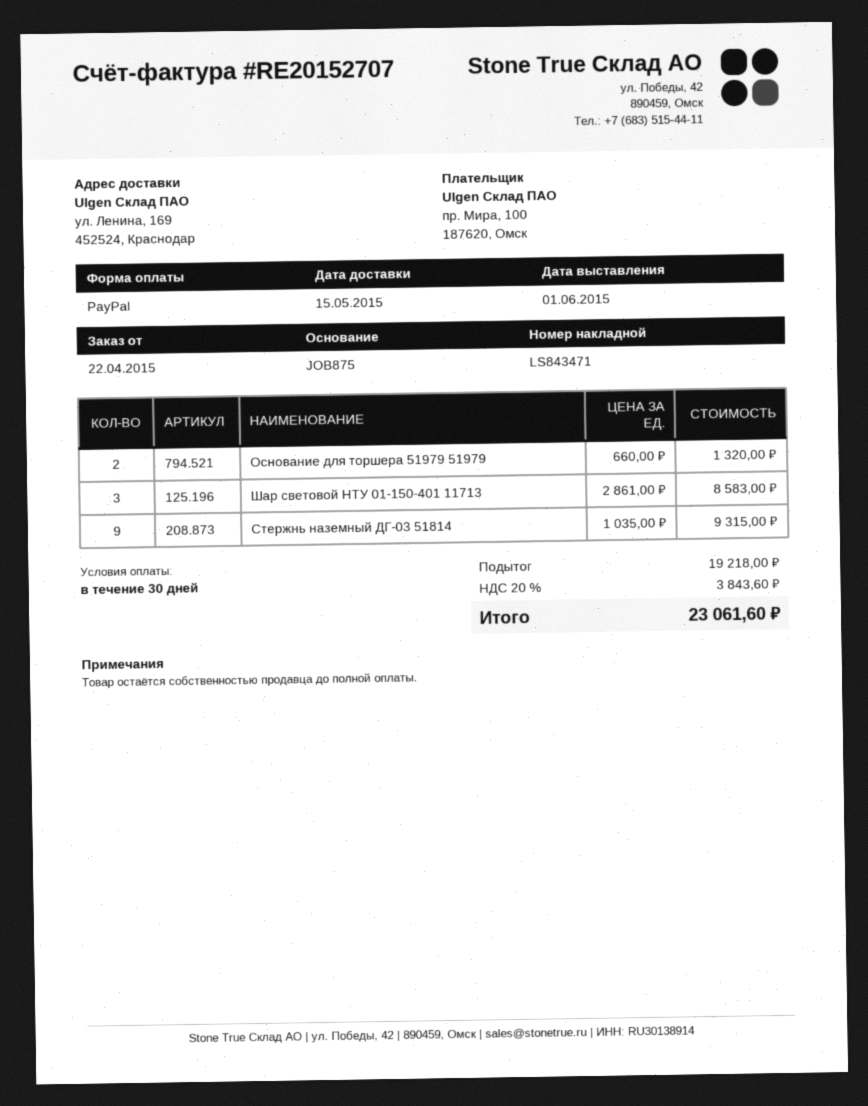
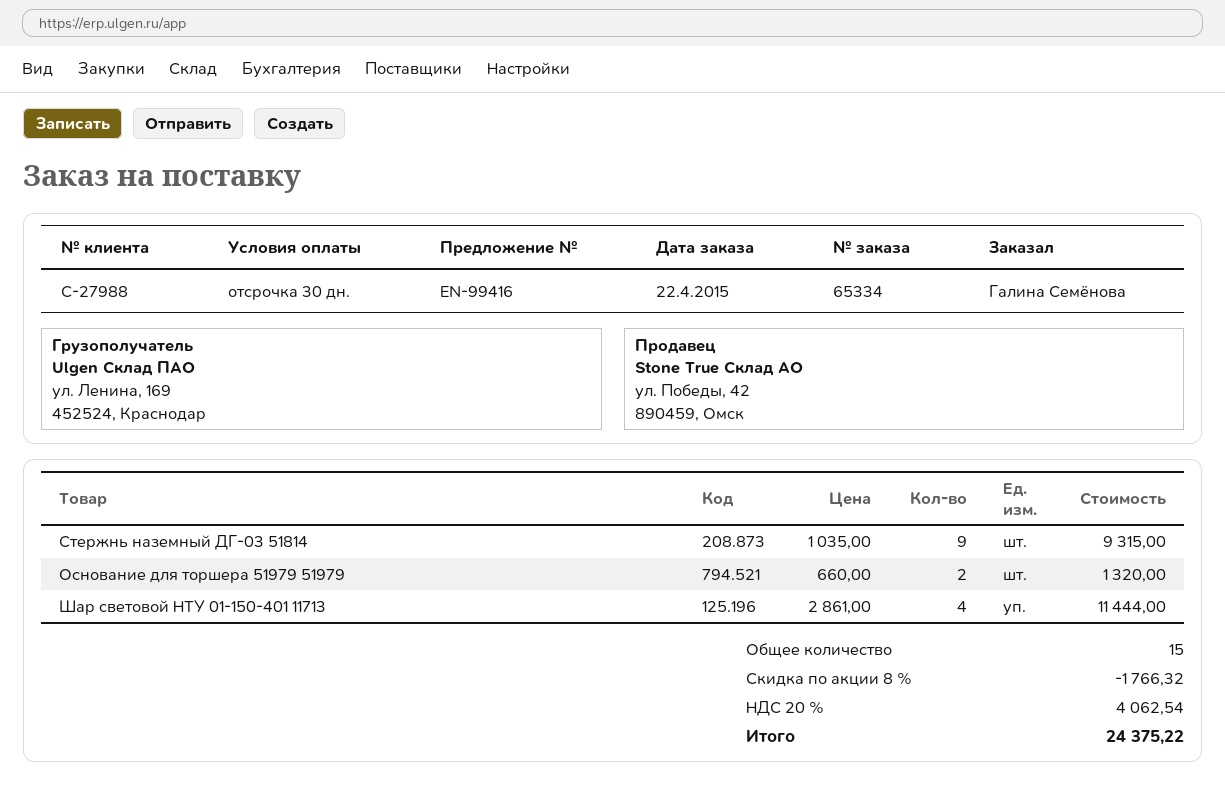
Шар световой НТУ 01-150-401 11713: 3 x 2861.00 = 8583.00 -> 4 x 2861.00 = 11444.00
discount: none -> 8% = 1766.32
tax: 20% = 3843.60 -> 20% = 4062.54
total: 23061.60 -> 24375.22

